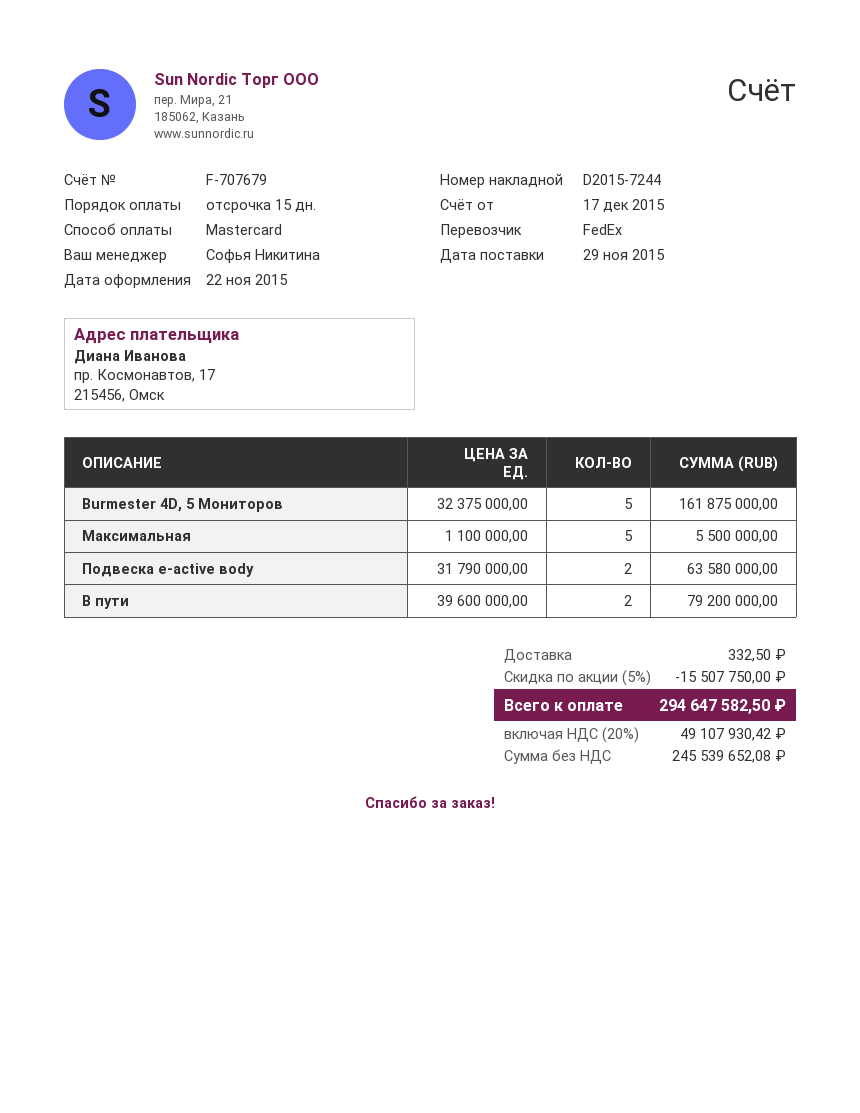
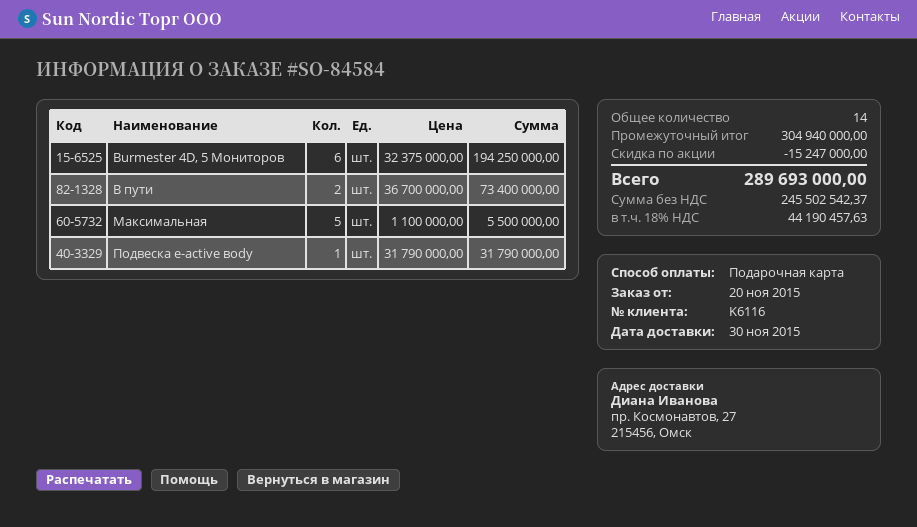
order date: 2015-11-22 -> 2015-11-20
delivery date: 2015-11-29 -> 2015-11-30
payment method: Mastercard -> gift card
Burmester 4D, 5 Мониторов: 5 x 32375000.00 = 161875000.00 -> 6 x 32375000.00 = 194250000.00
Подвеска е-аctive вody: 2 x 31790000.00 = 63580000.00 -> 1 x 31790000.00 = 31790000.00
В пути: 2 x 39600000.00 = 79200000.00 -> 2 x 36700000.00 = 73400000.00
discount: 15507750.00 -> 15247000.00
shipping: 332.50 -> none
net: 245539652.08 -> 245502542.37
tax: 20% = 49107930.42 -> 18% = 44190457.63
total: 294647582.50 -> 289693000.00

